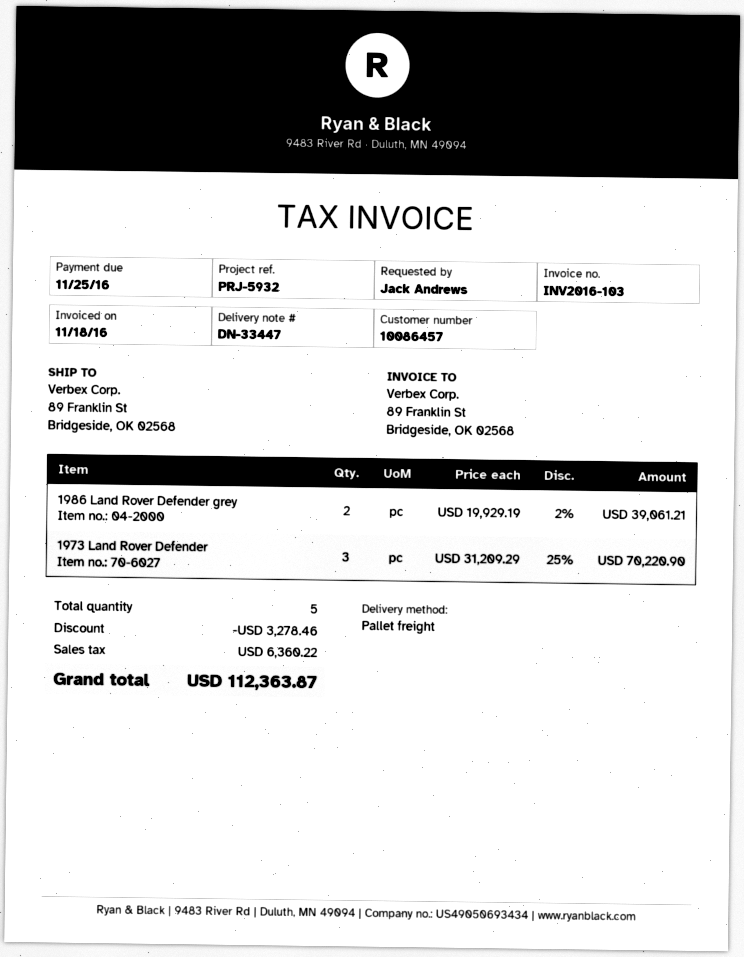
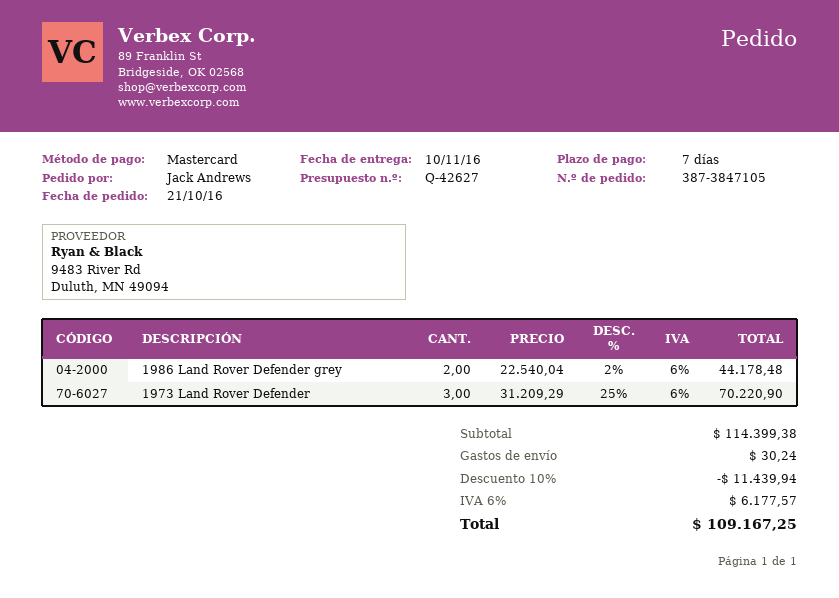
1986 Land Rover Defender grey: 2 x 19929.19 - 2% = 39061.21 -> 2 x 22540.04 - 2% = 44178.48
discount: 3278.46 -> 11439.94
shipping: none -> 30.24
tax: 6360.22 -> 6177.57
total: 112363.87 -> 109167.25

